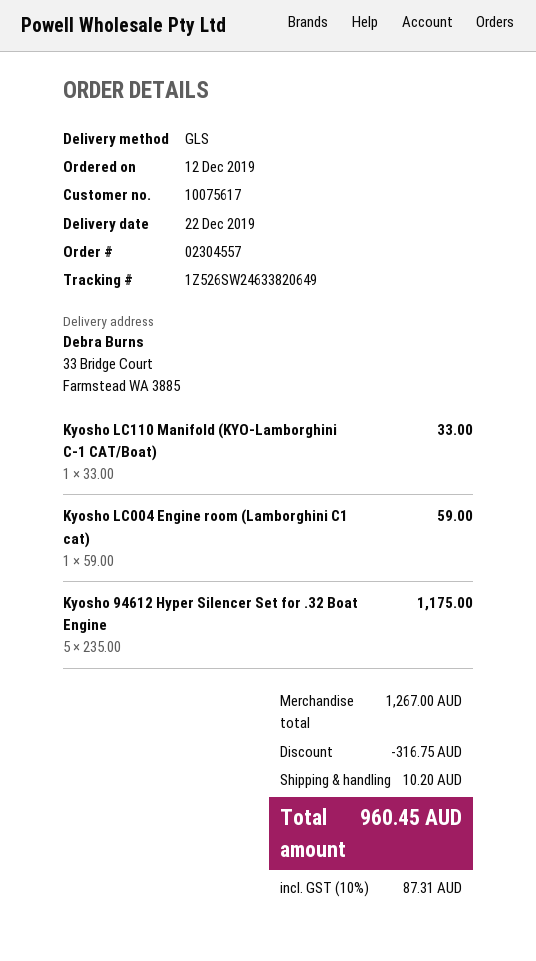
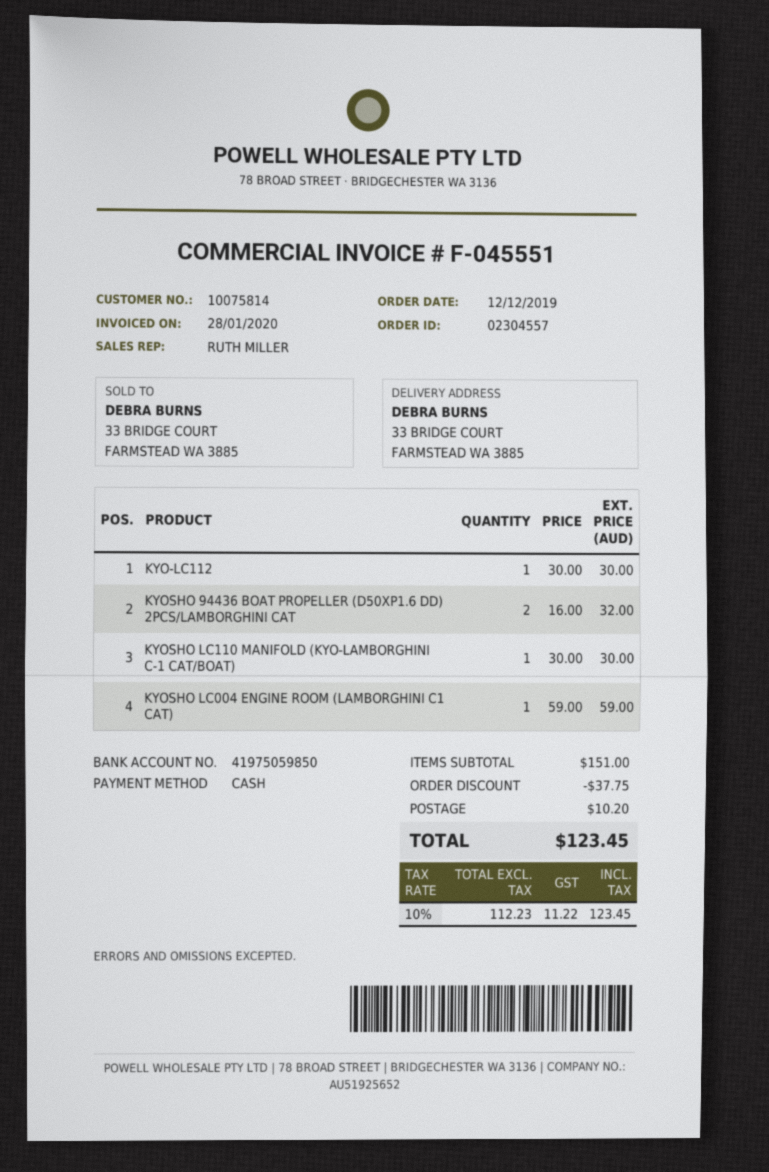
customer number: 10075617 -> 10075814
Kyosho LC110 Manifold (KYO-Lamborghini C-1 CAT/Boat): 1 x 33.00 = 33.00 -> 1 x 30.00 = 30.00
Kyosho 94612 Hyper Silencer Set for .32 Boat Engine: 5 x 235.00 = 1175.00 -> none
KYO-LC112: none -> 1 x 30.00 = 30.00
KYOSHO 94436 BOAT PROPELLER (D50XP1.6 DD) 2PCS/LAMBORGHINI CAT: none -> 2 x 16.00 = 32.00
subtotal: 1267.00 -> 151.00
discount: 316.75 -> 37.75
tax: 10% = 87.31 -> 10% = 11.22
total: 960.45 -> 123.45

